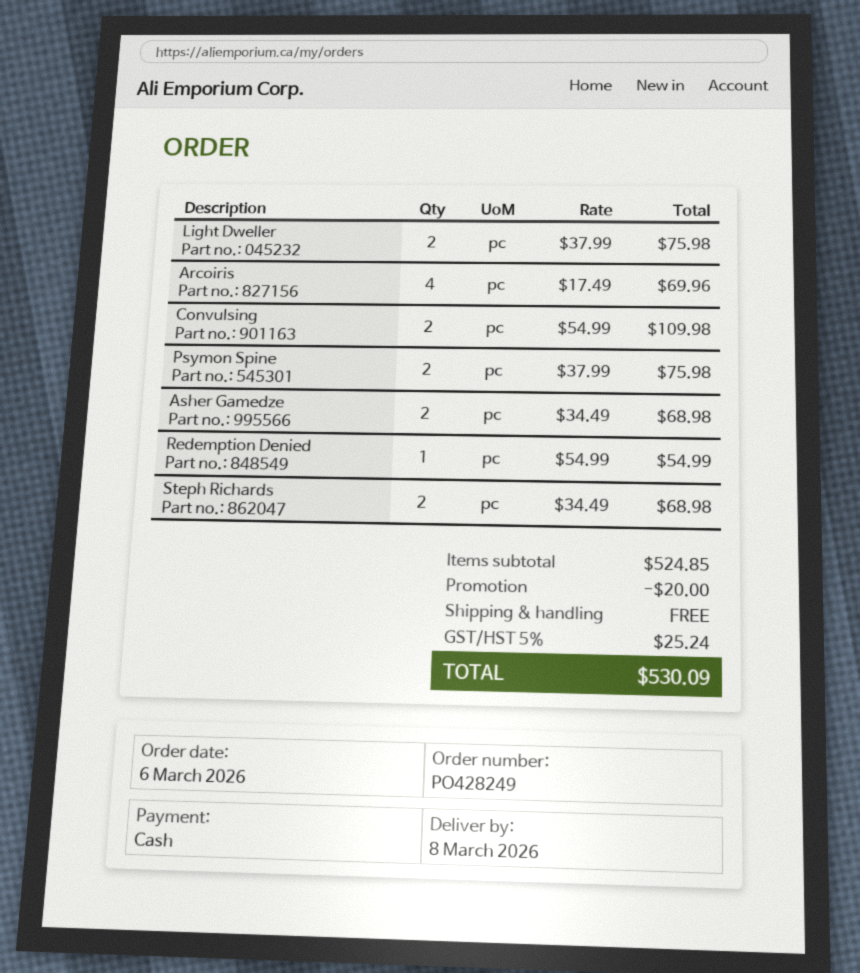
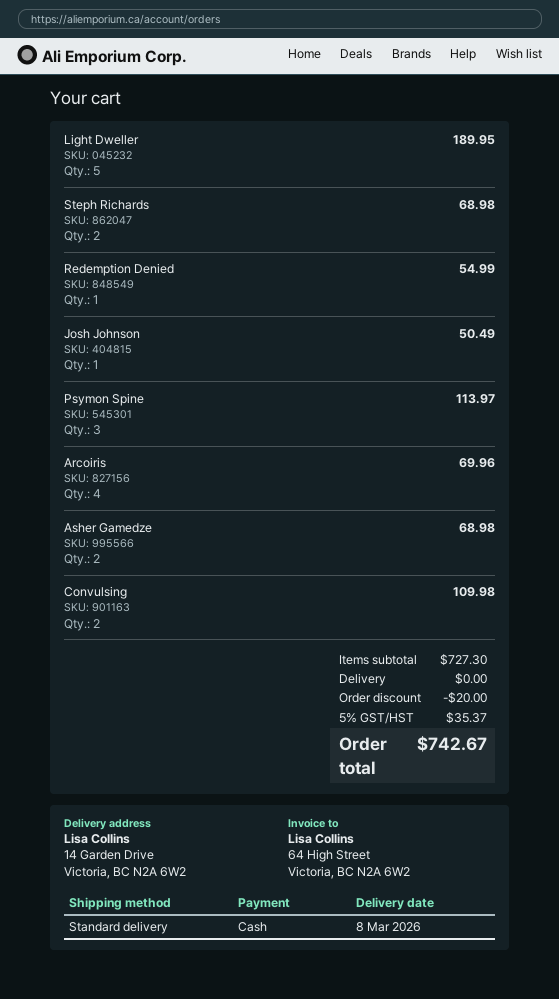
Light Dweller: 2 for 75.98 -> 5 for 189.95
Psymon Spine: 2 for 75.98 -> 3 for 113.97
Josh Johnson: none -> 1 for 50.49
subtotal: 524.85 -> 727.30
tax: 5% = 25.24 -> 5% = 35.37
total: 530.09 -> 742.67

